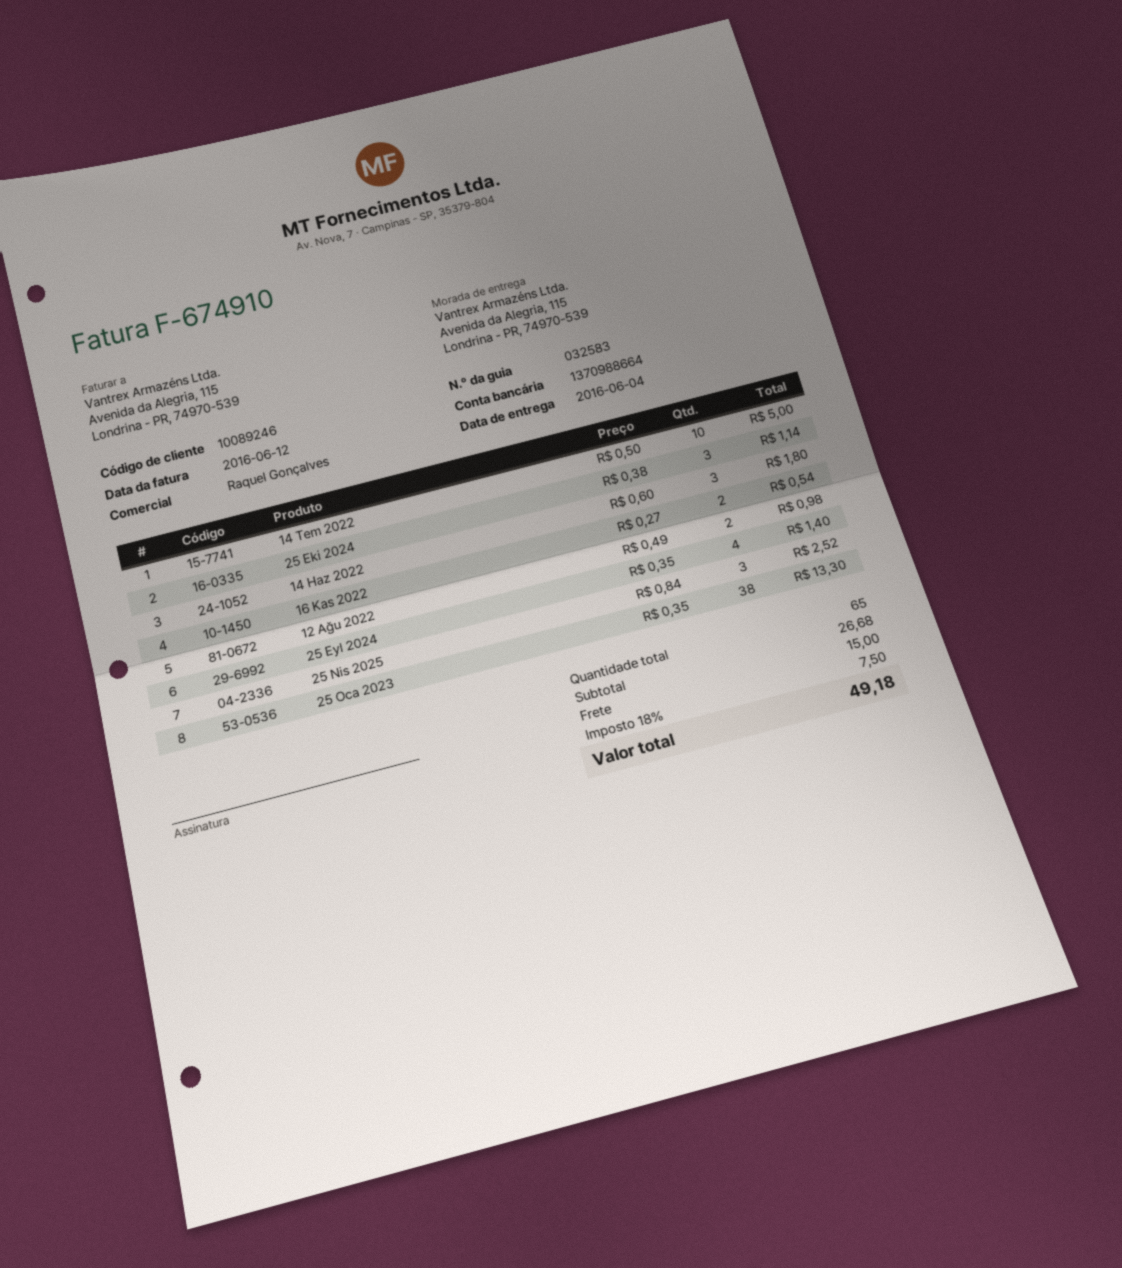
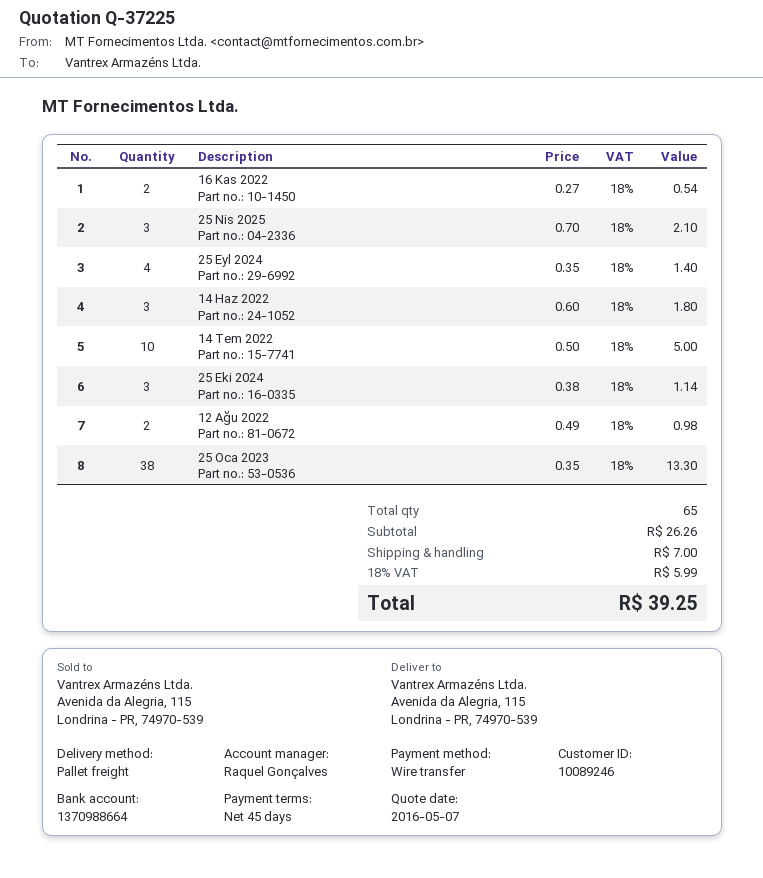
25 Nis 2025: 3 x 0.84 = 2.52 -> 3 x 0.70 = 2.10
subtotal: 26.68 -> 26.26
shipping: 15.00 -> 7.00
tax: 18% = 7.50 -> 18% = 5.99
total: 49.18 -> 39.25

